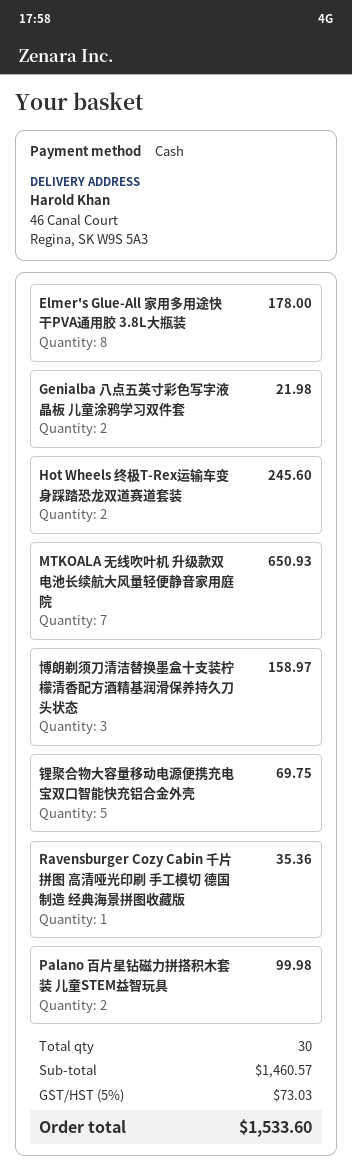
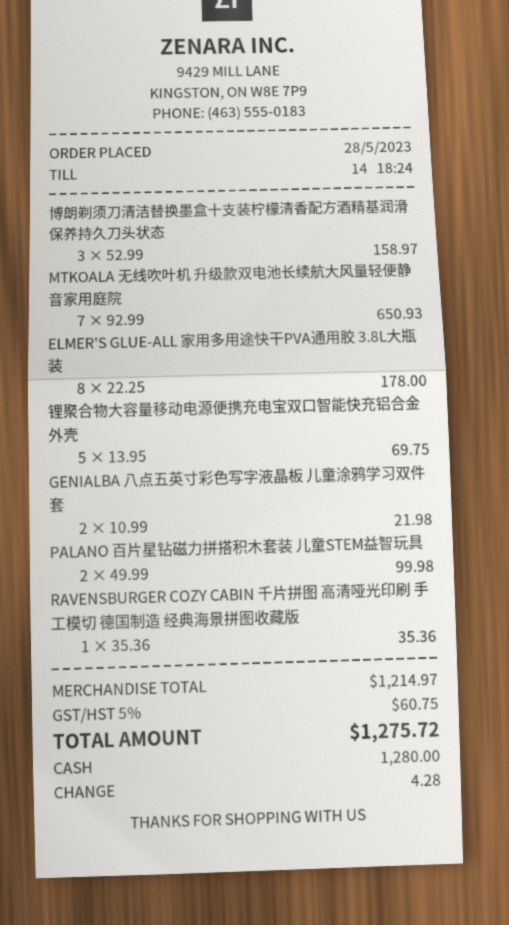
Hot Wheels 终极T-Rex运输车变身踩踏恐龙双道赛道套装: 2 for 245.60 -> none
subtotal: 1460.57 -> 1214.97
tax: 5% = 73.03 -> 5% = 60.75
total: 1533.60 -> 1275.72

